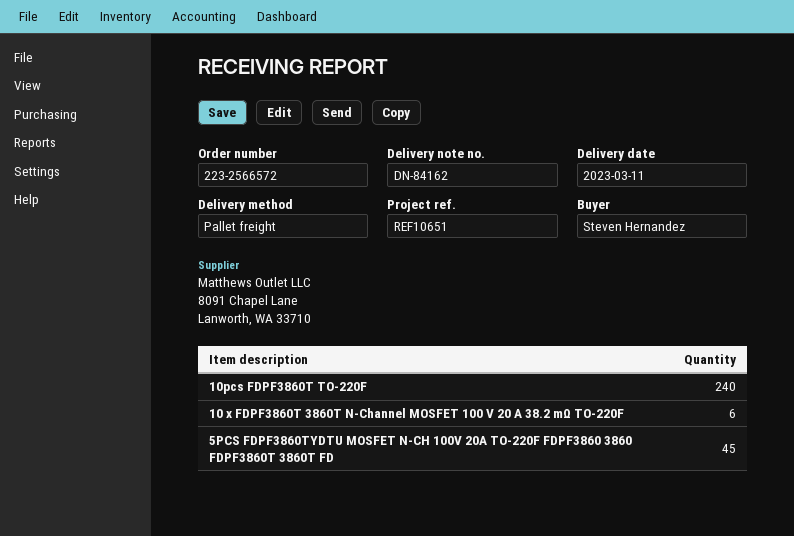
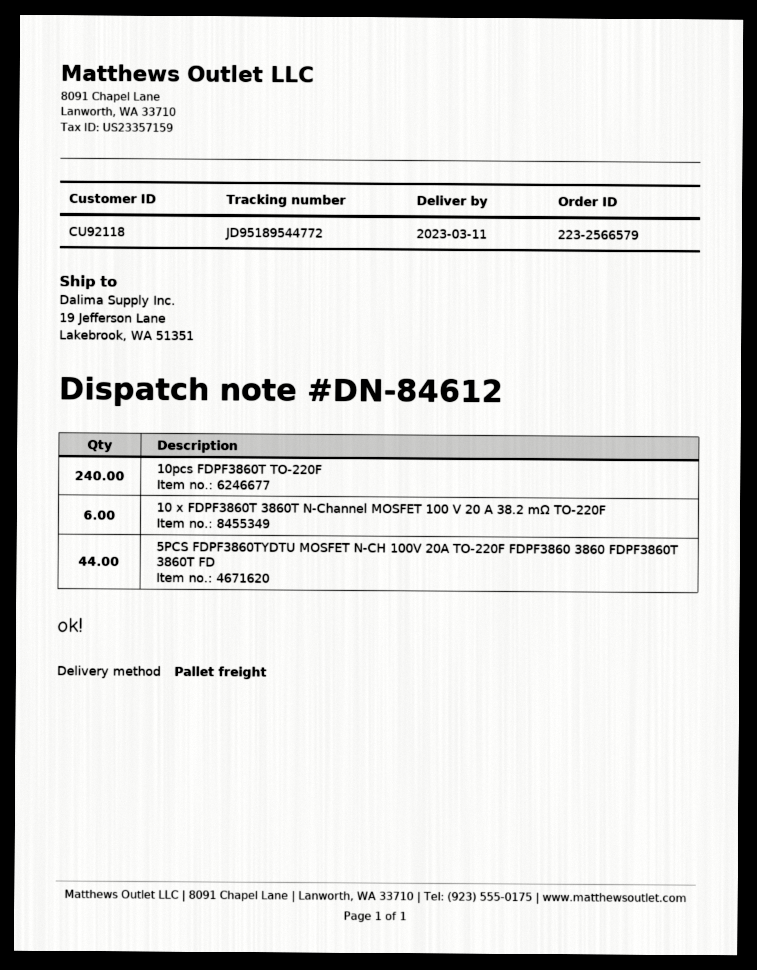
order number: 223-2566572 -> 223-2566579
delivery note number: DN-84162 -> DN-84612
5PCS FDPF3860TYDTU MOSFET N-CH 100V 20A TO-220F FDPF3860 3860 FDPF3860T 3860T FD: 45 -> 44

